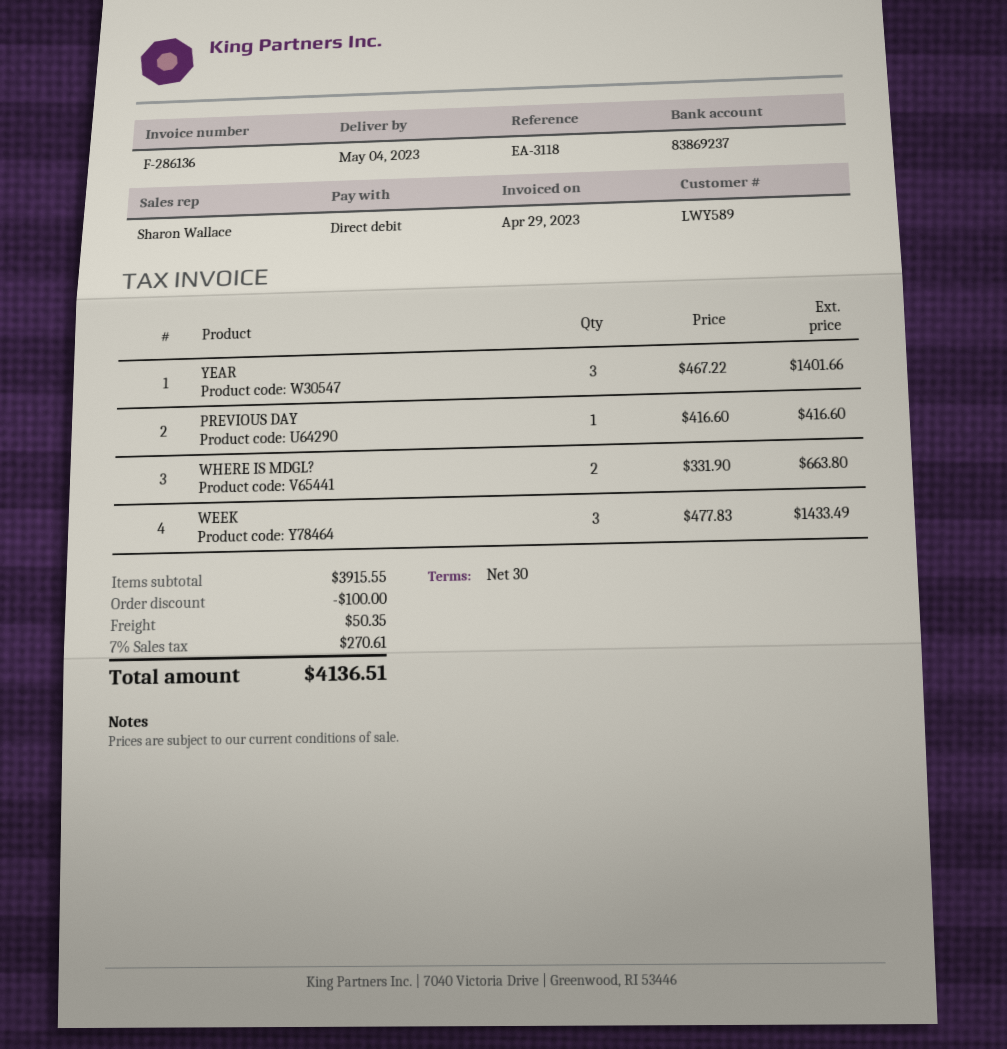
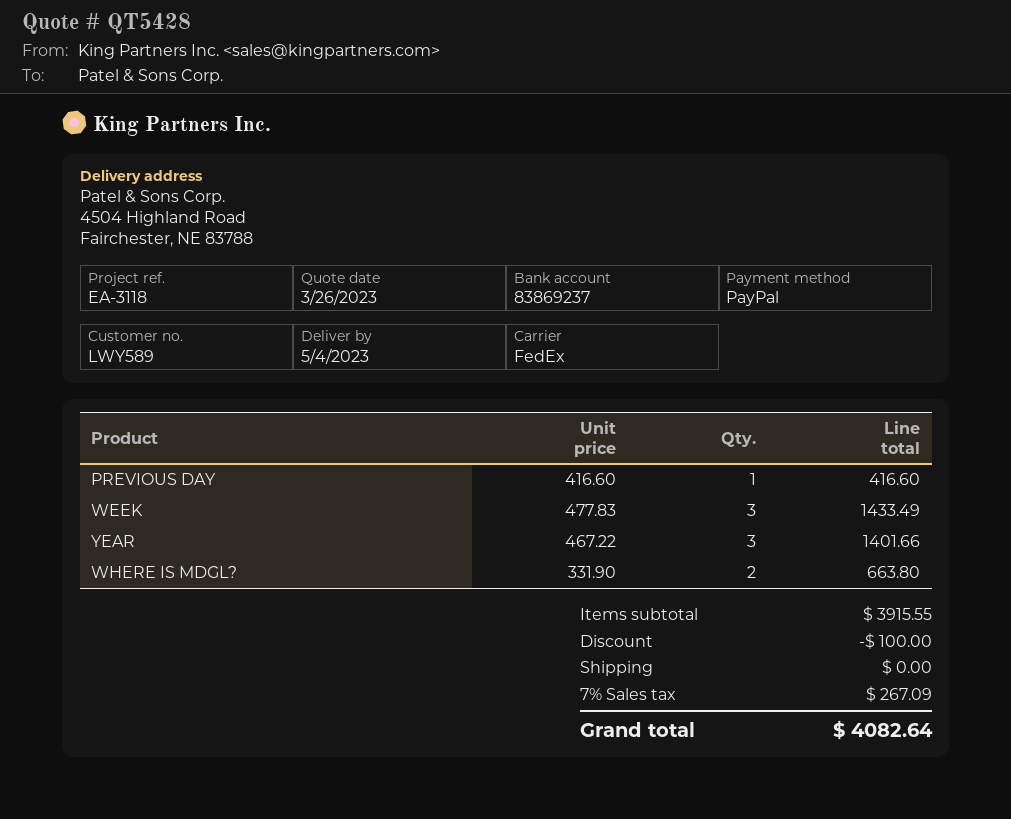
payment method: direct debit -> PayPal
shipping: 50.35 -> 0.00
tax: 7% = 270.61 -> 7% = 267.09
total: 4136.51 -> 4082.64

